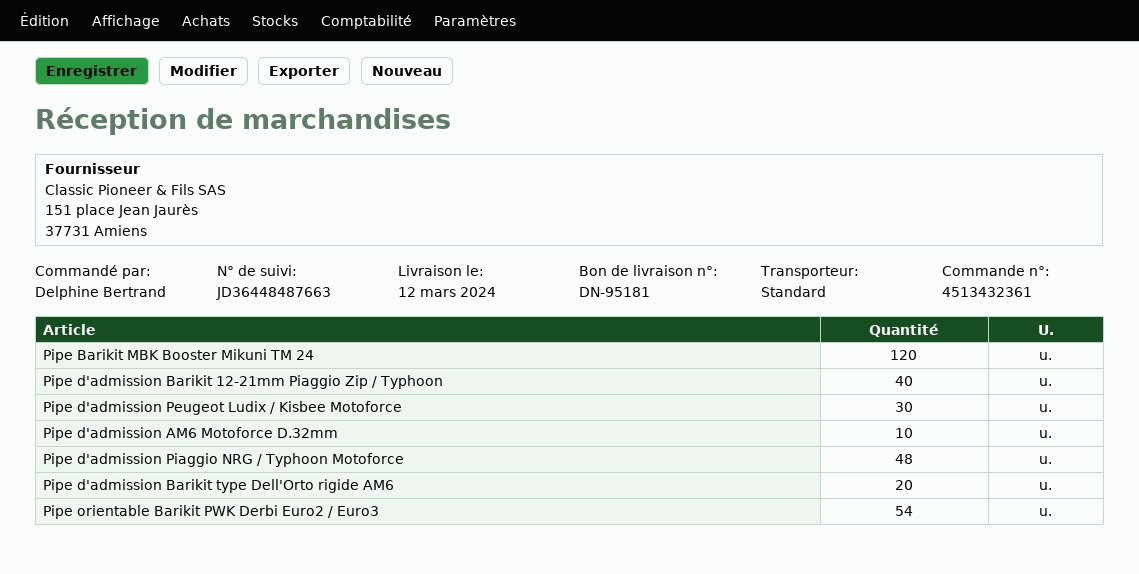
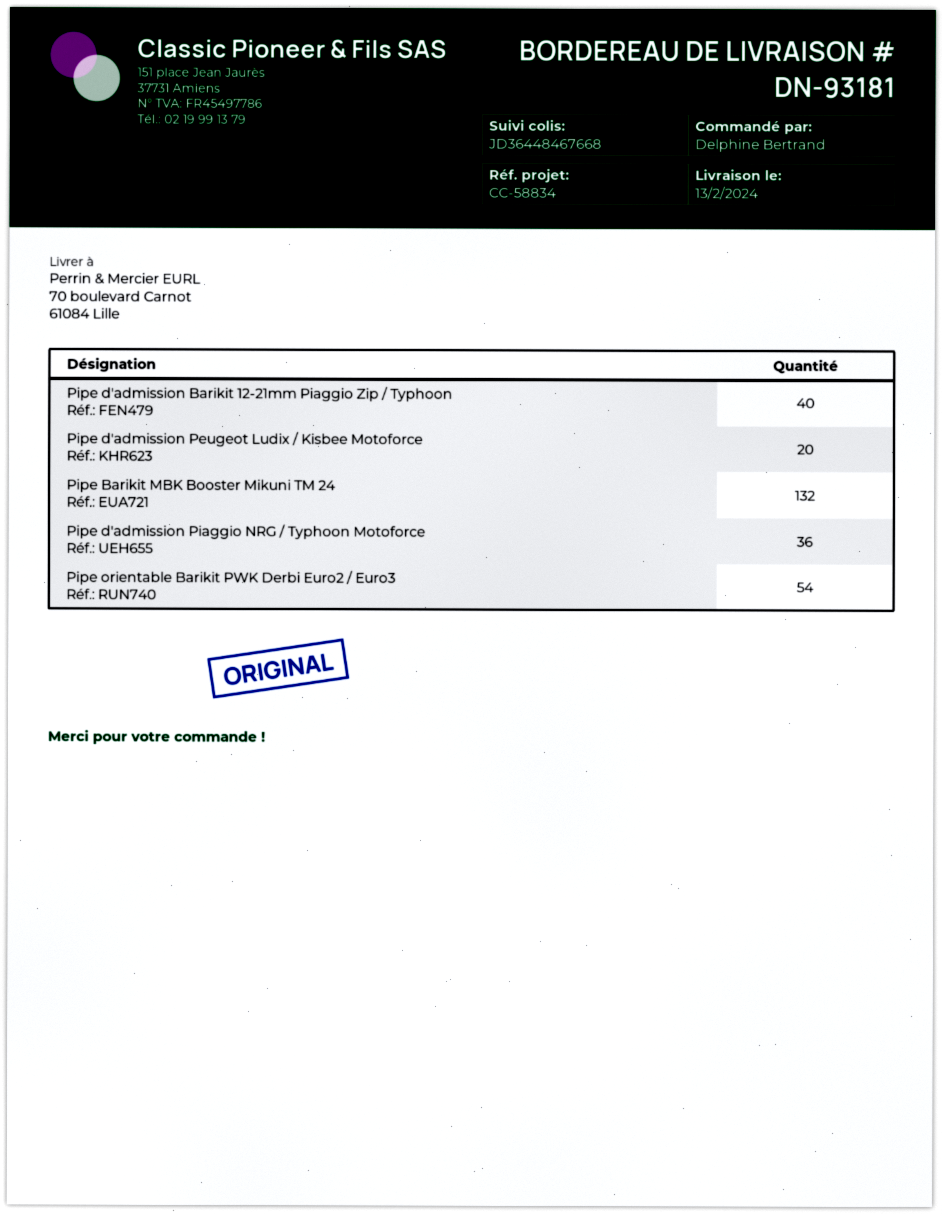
delivery note number: DN-95181 -> DN-93181
delivery date: 2024-03-12 -> 2024-02-13
tracking number: JD36448487663 -> JD36448467668
Pipe Barikit MBK Booster Mikuni TM 24: 120 -> 132
Pipe d'admission Peugeot Ludix / Kisbee Motoforce: 30 -> 20
Pipe d'admission AM6 Motoforce D.32mm: 10 -> none
Pipe d'admission Piaggio NRG / Typhoon Motoforce: 48 -> 36
Pipe d'admission Barikit type Dell'Orto rigide AM6: 20 -> none

